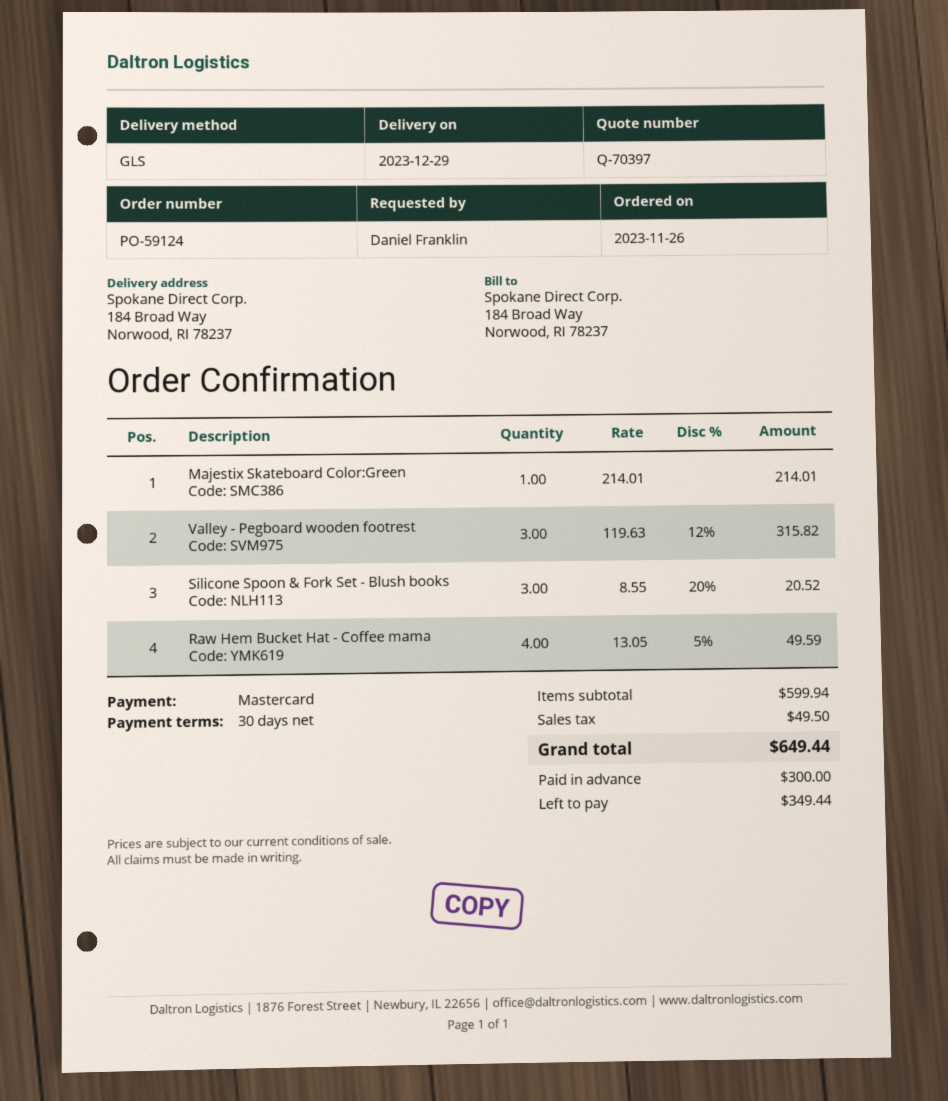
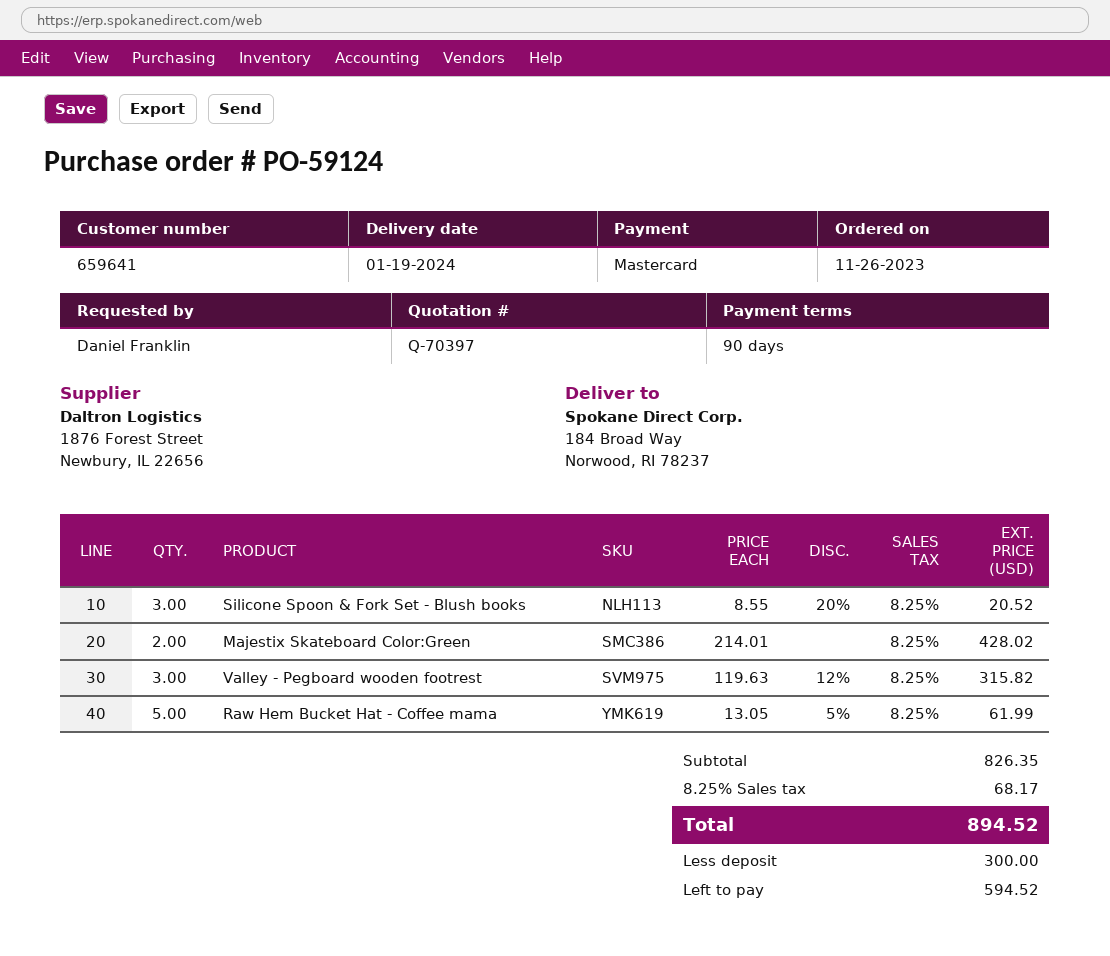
delivery date: 2023-12-29 -> 2024-01-19
payment terms: 30 days -> 90 days
Majestix Skateboard Color:Green: 1 x 214.01 = 214.01 -> 2 x 214.01 = 428.02
Raw Hem Bucket Hat - Coffee mama: 4 x 13.05 - 5% = 49.59 -> 5 x 13.05 - 5% = 61.99
subtotal: 599.94 -> 826.35
tax: 49.50 -> 68.17
total: 649.44 -> 894.52
balance: 349.44 -> 594.52

